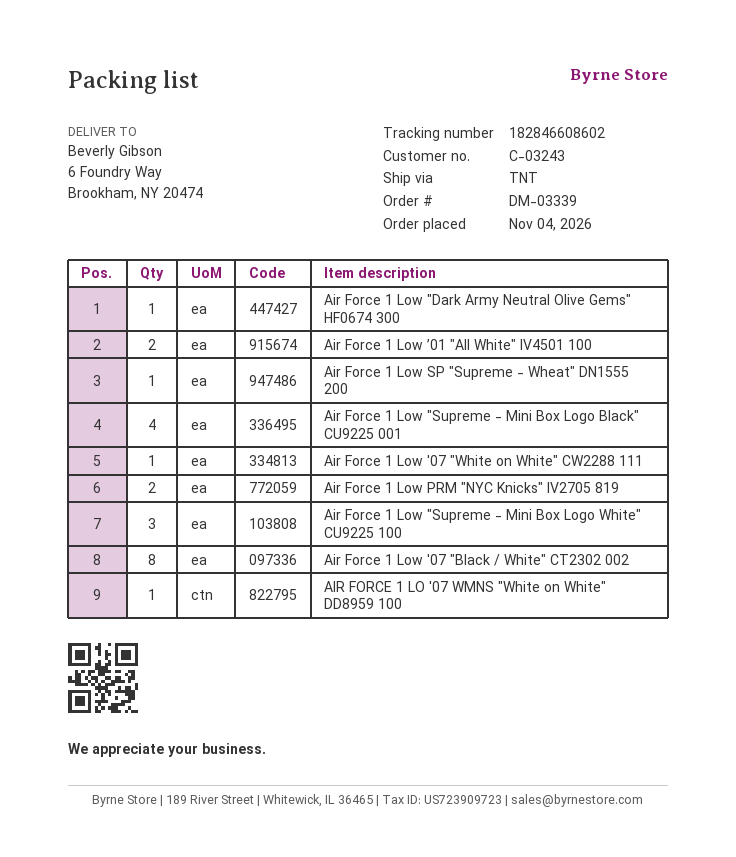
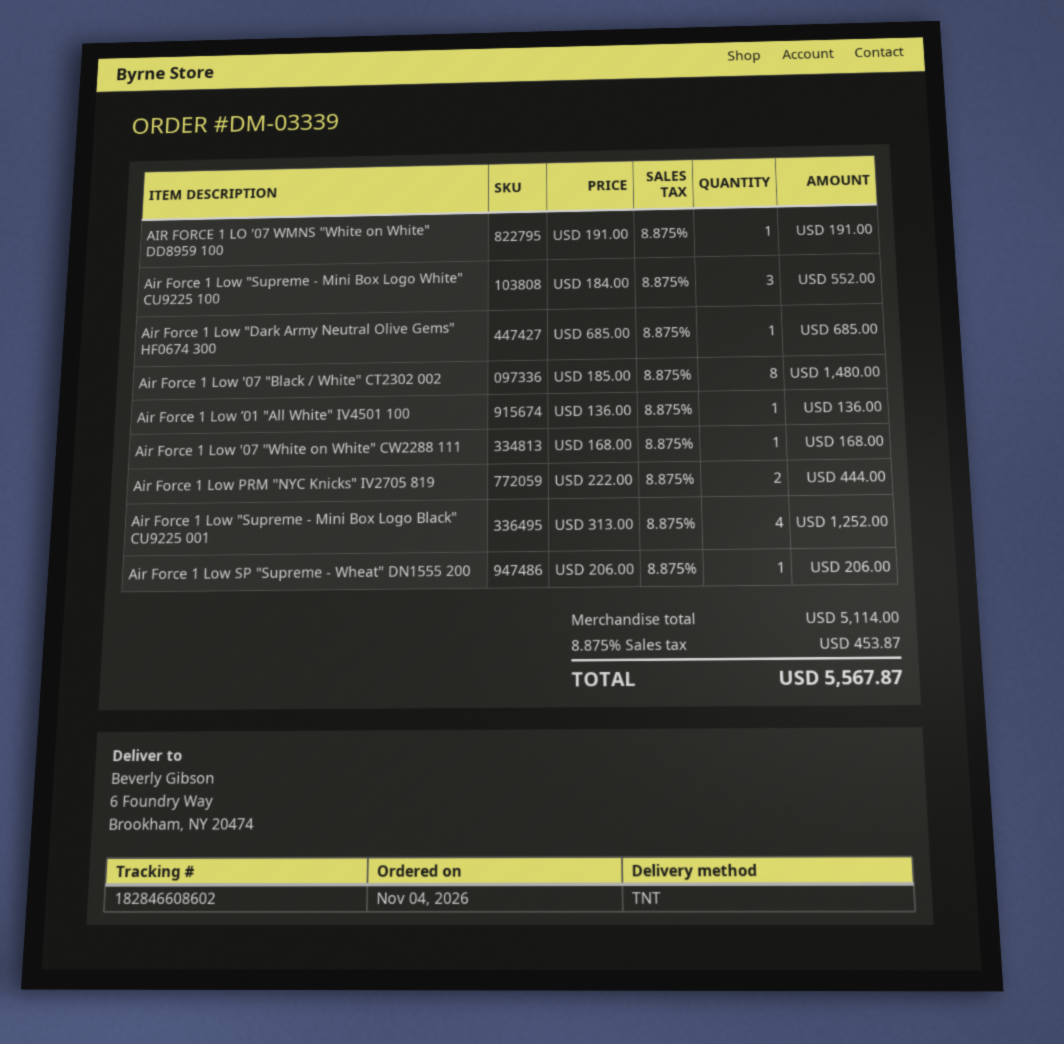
Air Force 1 Low ’01 "All White" IV4501 100: 2 -> 1

